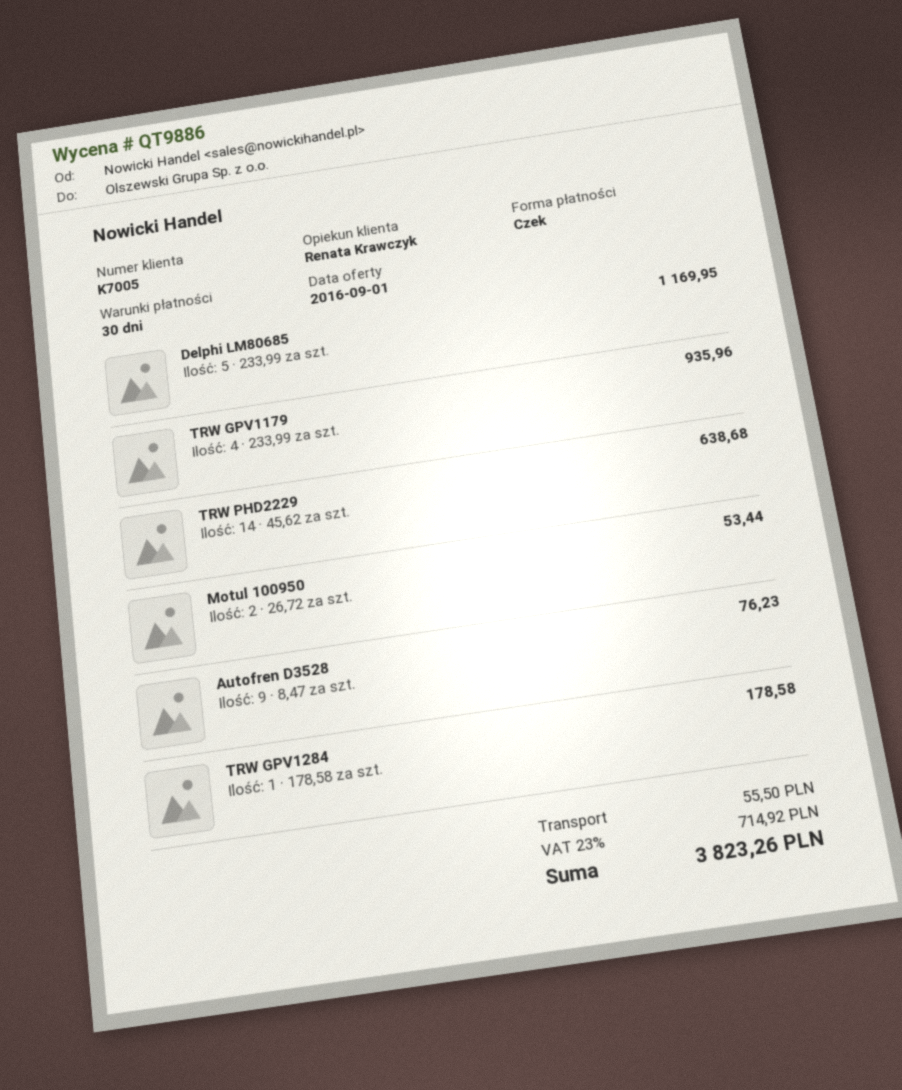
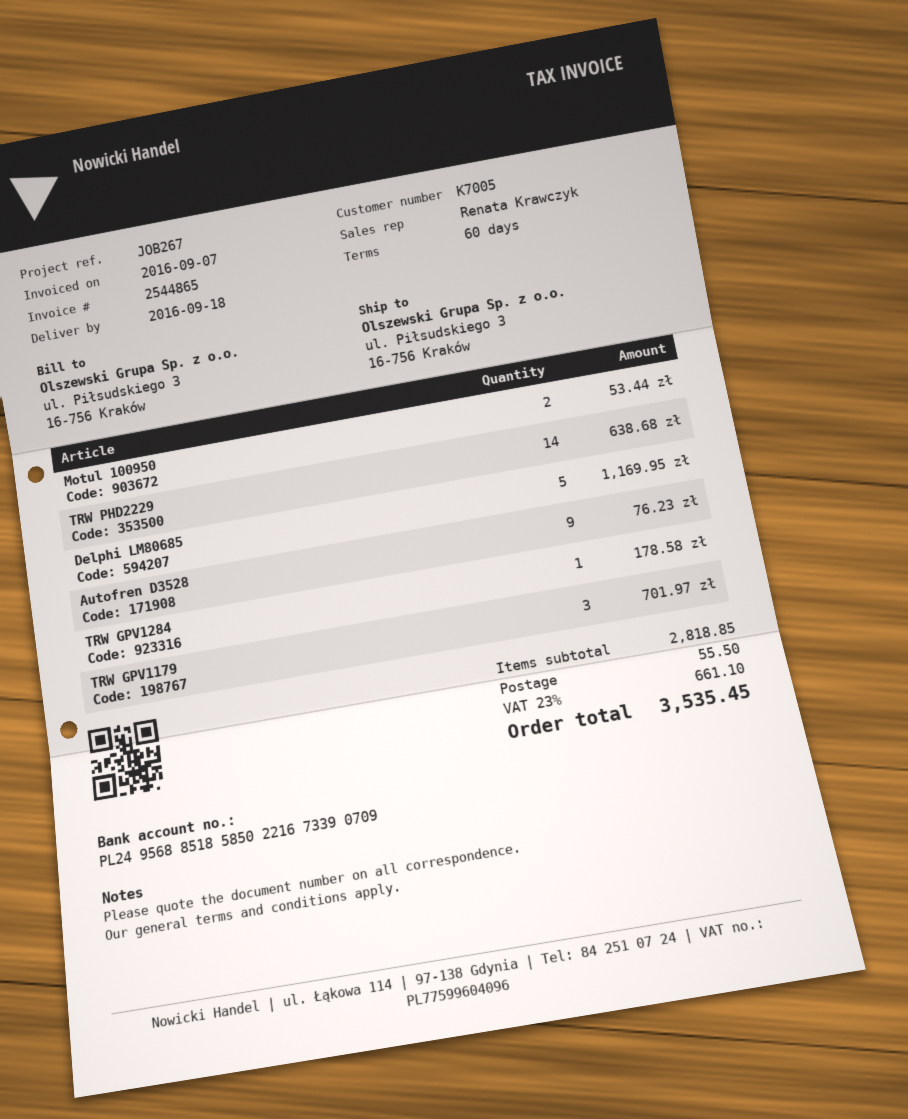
payment terms: 30 days -> 60 days
TRW GPV1179: 4 for 935.96 -> 3 for 701.97
tax: 23% = 714.92 -> 23% = 661.10
total: 3823.26 -> 3535.45

